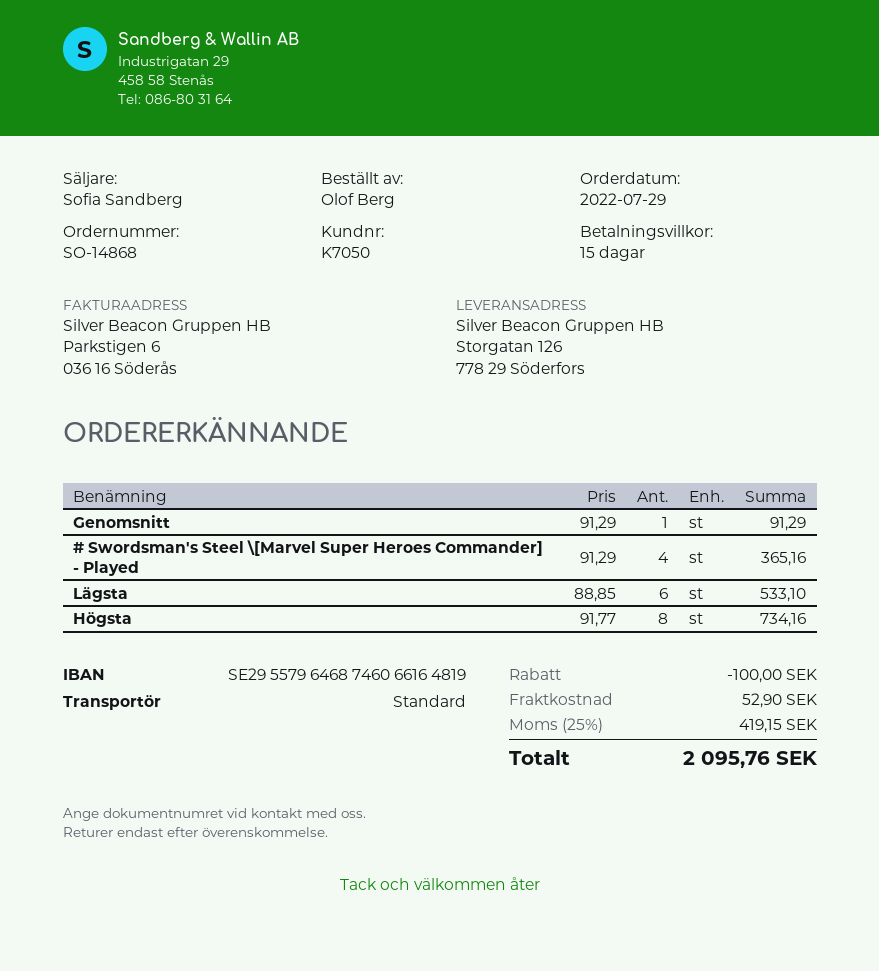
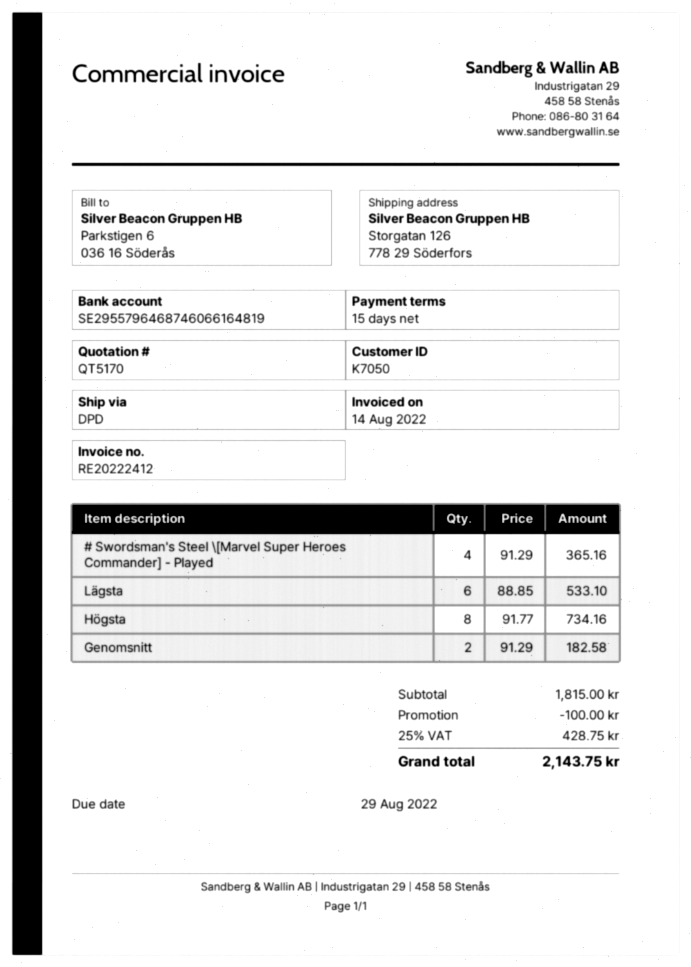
shipping method: standard -> DPD
Genomsnitt: 1 x 91.29 = 91.29 -> 2 x 91.29 = 182.58
shipping: 52.90 -> none
tax: 25% = 419.15 -> 25% = 428.75
total: 2095.76 -> 2143.75

